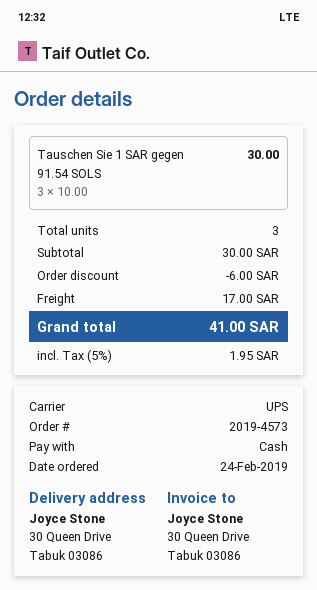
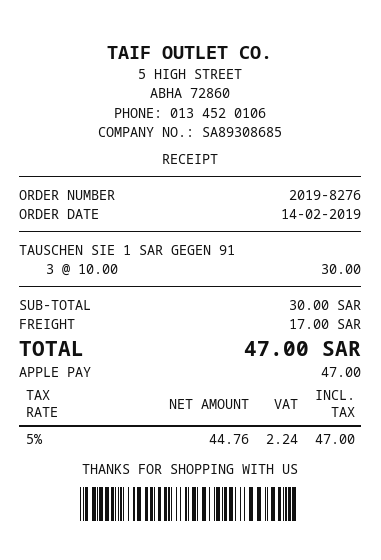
order number: 2019-4573 -> 2019-8276
order date: 2019-02-24 -> 2019-02-14
payment method: cash -> Apple Pay
discount: 6.00 -> none
tax: 5% = 1.95 -> 5% = 2.24
total: 41.00 -> 47.00

